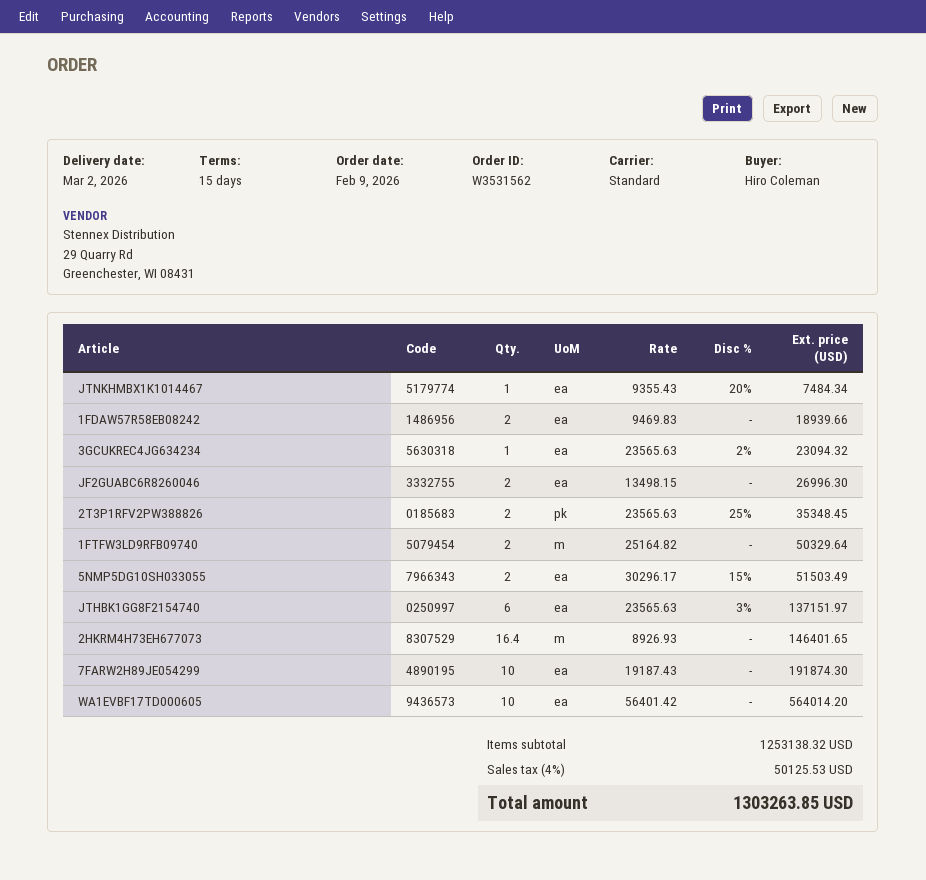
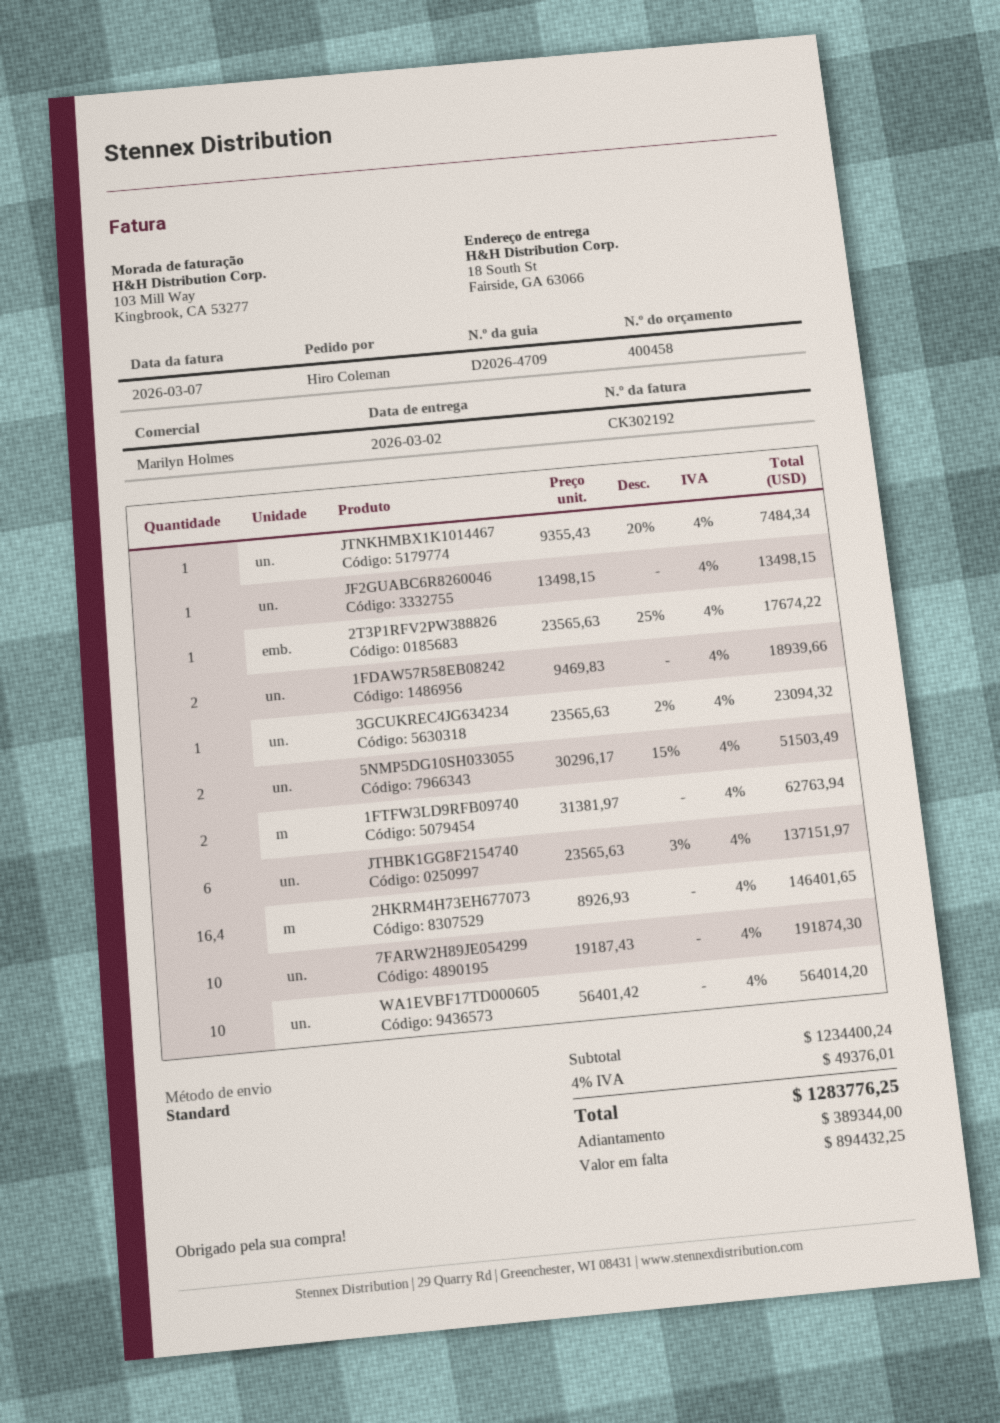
JF2GUABC6R8260046: 2 x 13498.15 = 26996.30 -> 1 x 13498.15 = 13498.15
2T3P1RFV2PW388826: 2 x 23565.63 - 25% = 35348.45 -> 1 x 23565.63 - 25% = 17674.22
1FTFW3LD9RFB09740: 2 x 25164.82 = 50329.64 -> 2 x 31381.97 = 62763.94
subtotal: 1253138.32 -> 1234400.24
tax: 4% = 50125.53 -> 4% = 49376.01
total: 1303263.85 -> 1283776.25

